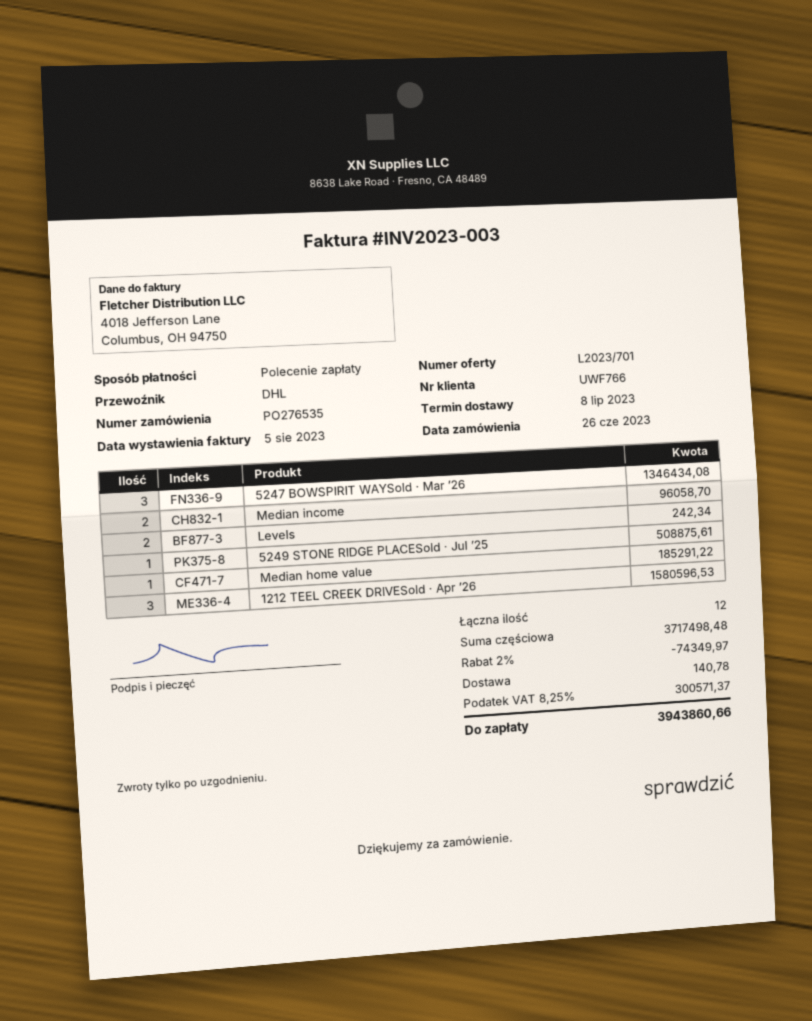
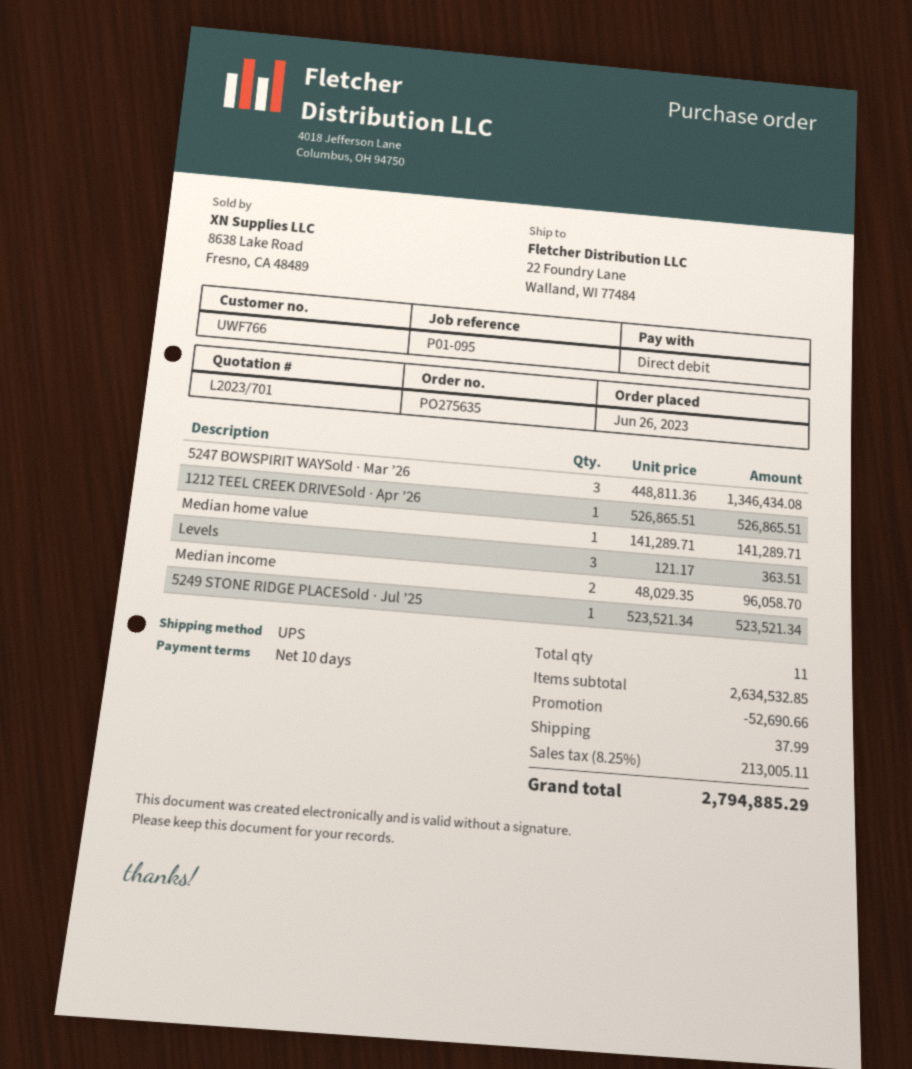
order number: PO276535 -> PO275635
shipping method: DHL -> UPS
Levels: 2 for 242.34 -> 3 for 363.51
5249 STONE RIDGE PLACESold · Jul ’25: 1 for 508875.61 -> 1 for 523521.34
Median home value: 1 for 185291.22 -> 1 for 141289.71
1212 TEEL CREEK DRIVESold · Apr ’26: 3 for 1580596.53 -> 1 for 526865.51
total quantity: 12 -> 11
subtotal: 3717498.48 -> 2634532.85
discount: 74349.97 -> 52690.66
shipping: 140.78 -> 37.99
tax: 8.25% = 300571.37 -> 8.25% = 213005.11
total: 3943860.66 -> 2794885.29

